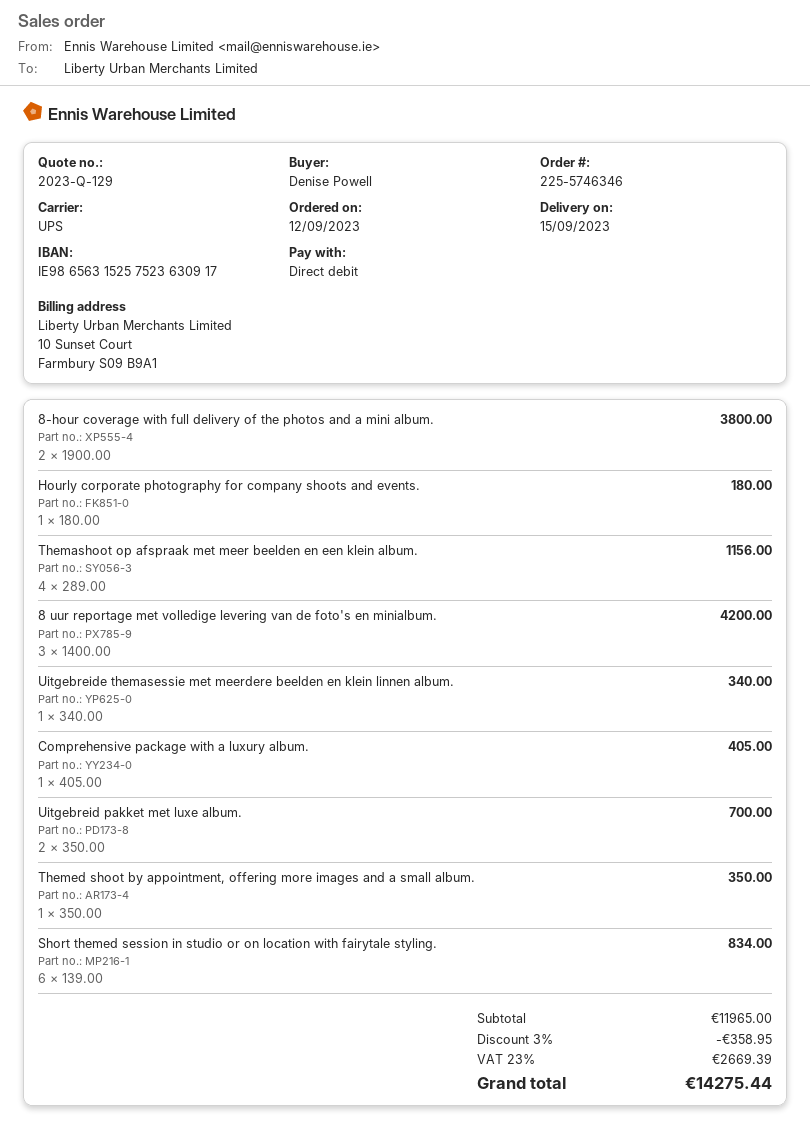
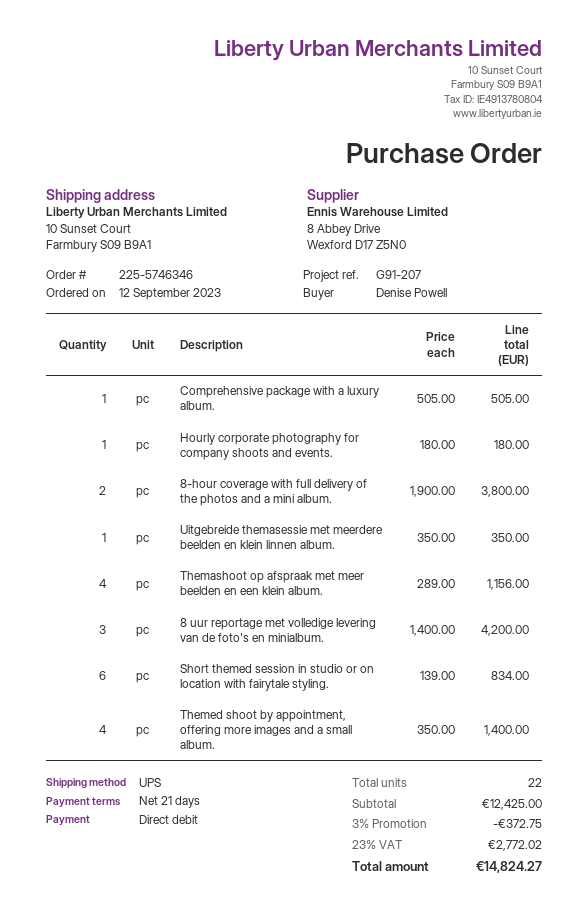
Uitgebreide themasessie met meerdere beelden en klein linnen album.: 1 x 340.00 = 340.00 -> 1 x 350.00 = 350.00
Comprehensive package with a luxury album.: 1 x 405.00 = 405.00 -> 1 x 505.00 = 505.00
Uitgebreid pakket met luxe album.: 2 x 350.00 = 700.00 -> none
Themed shoot by appointment, offering more images and a small album.: 1 x 350.00 = 350.00 -> 4 x 350.00 = 1400.00
subtotal: 11965.00 -> 12425.00
discount: 3% = 358.95 -> 3% = 372.75
tax: 23% = 2669.39 -> 23% = 2772.02
total: 14275.44 -> 14824.27

